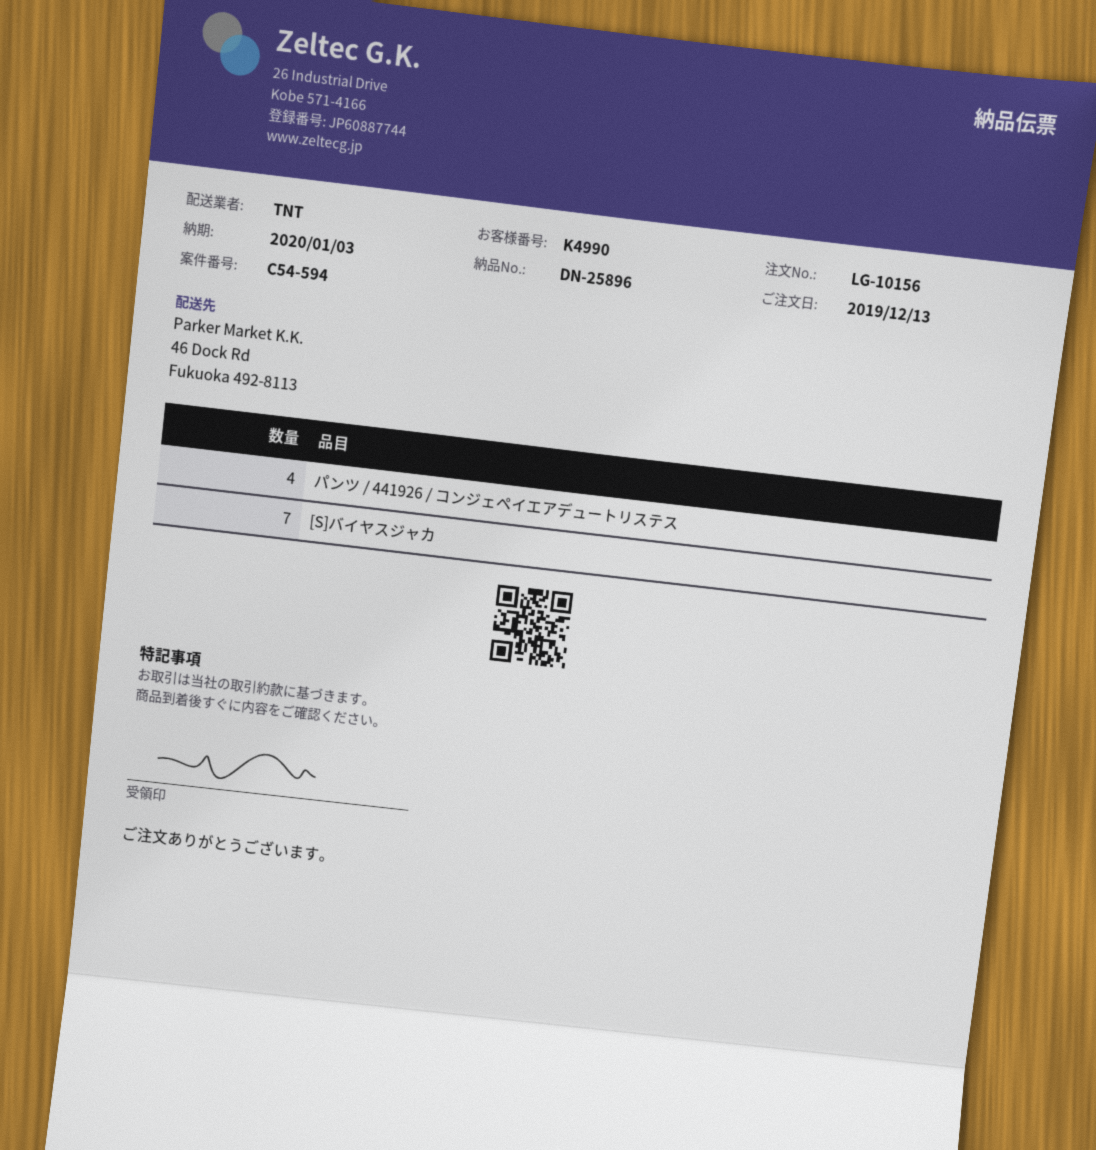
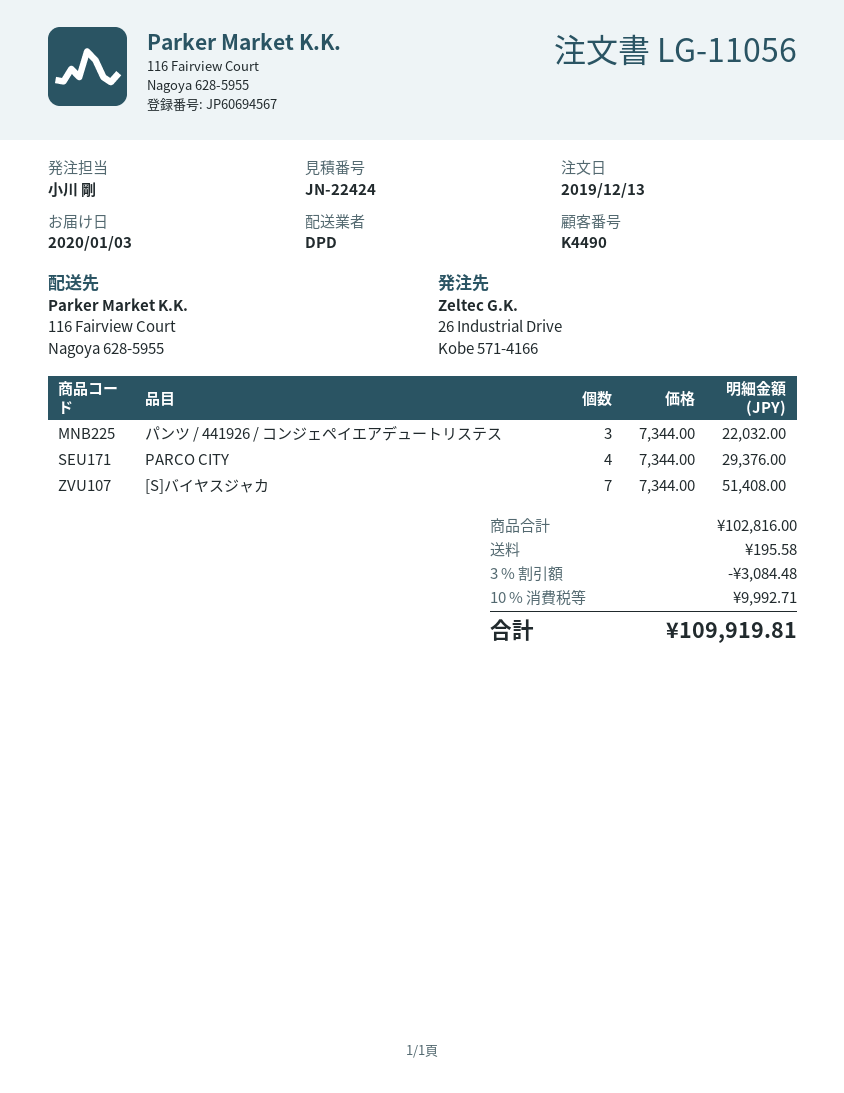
order number: LG-10156 -> LG-11056
customer number: K4990 -> K4490
shipping method: TNT -> DPD
ship to: 46 Dock Rd, Fukuoka 492-8113 -> 116 Fairview Court, Nagoya 628-5955
パンツ / 441926 / コンジェペイエアデュートリステス: 4 -> 3
PARCO CITY: none -> 4

